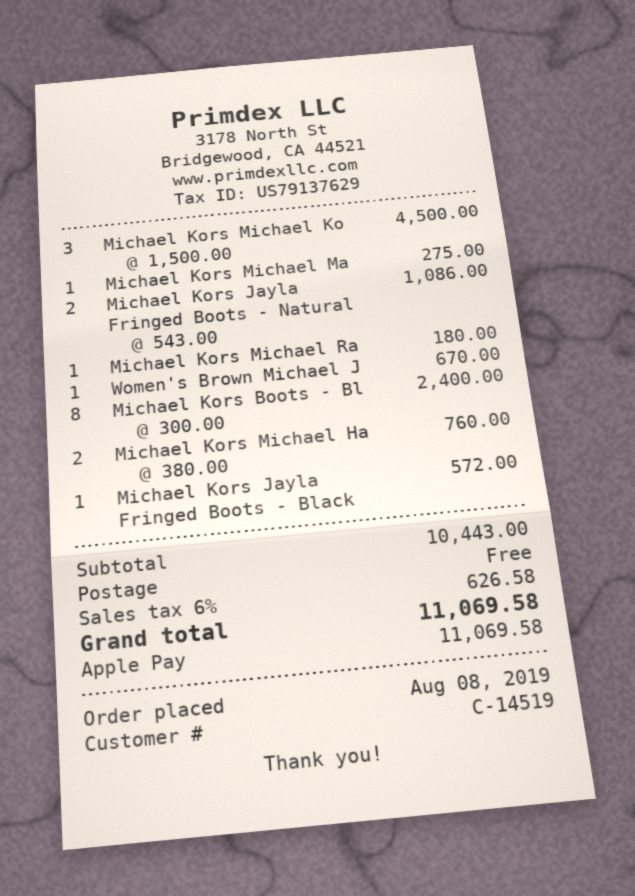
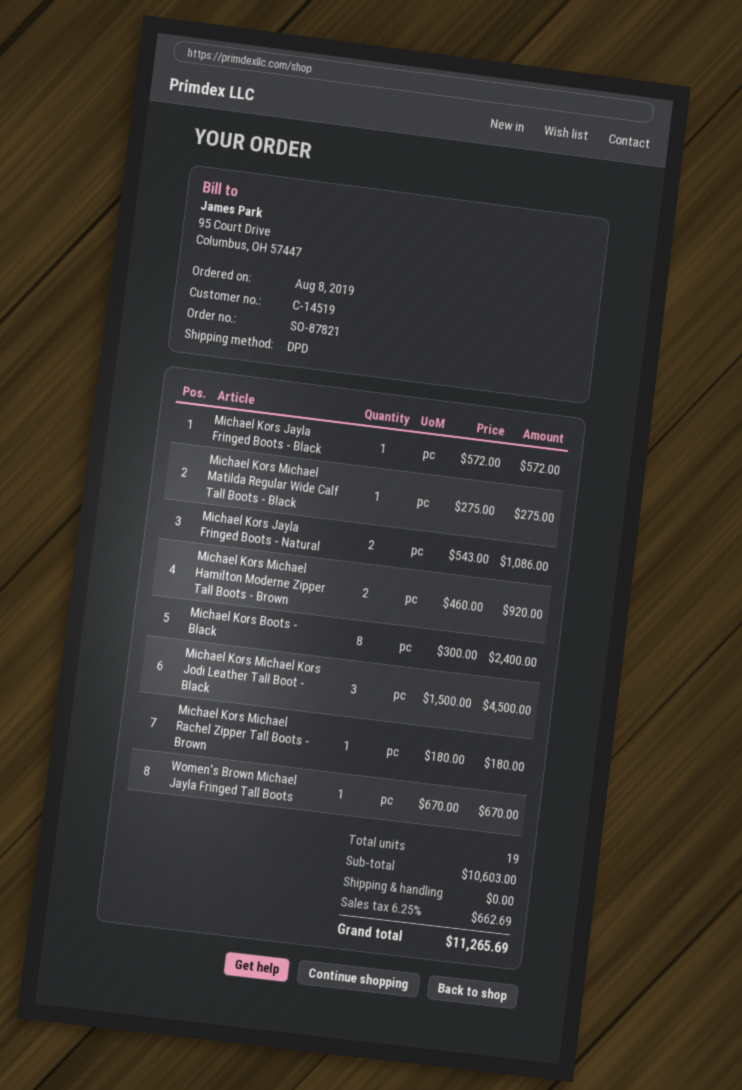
Michael Kors Michael Ha: 2 x 380.00 = 760.00 -> 2 x 460.00 = 920.00
subtotal: 10443.00 -> 10603.00
tax: 6% = 626.58 -> 6.25% = 662.69
total: 11069.58 -> 11265.69

